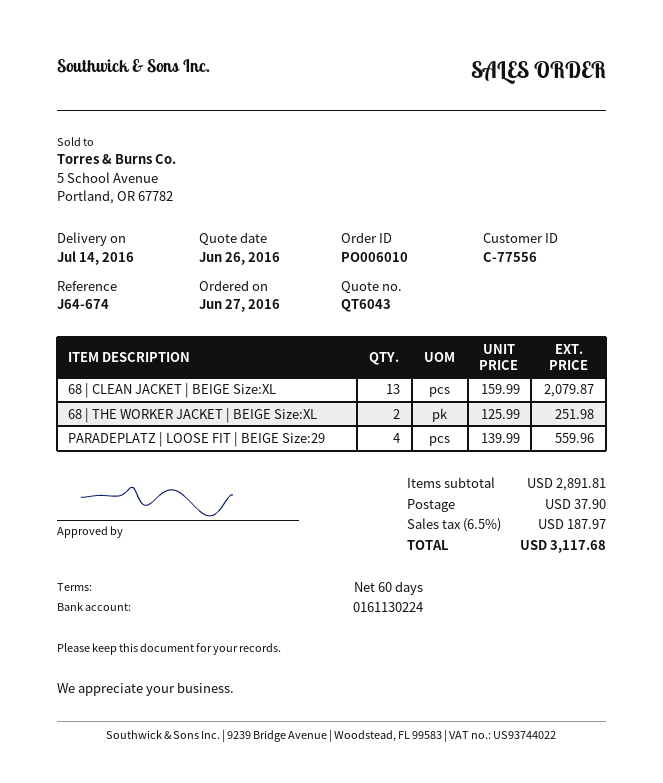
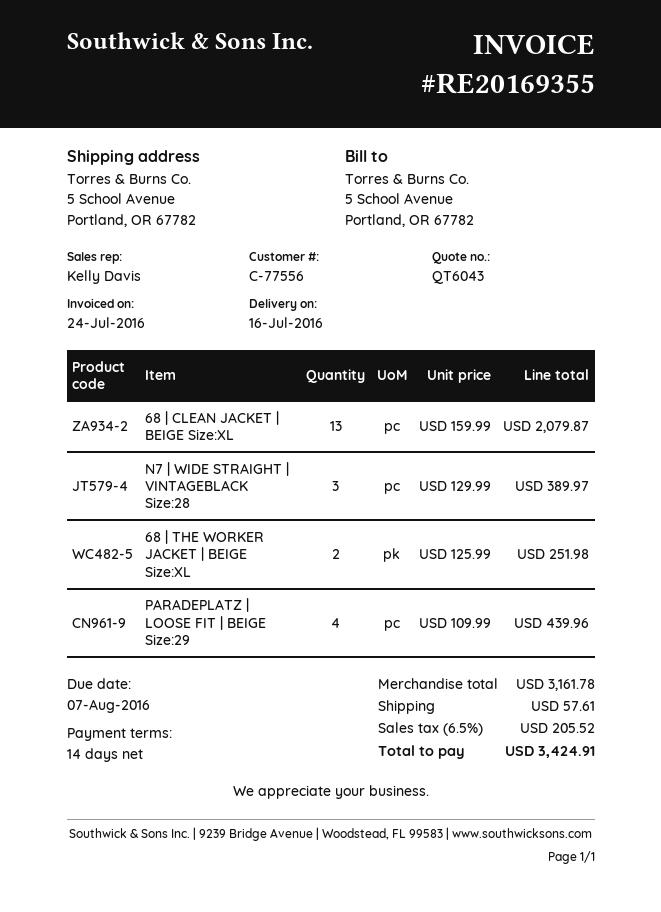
delivery date: 2016-07-14 -> 2016-07-16
payment terms: 60 days -> 14 days
PARADEPLATZ | LOOSE FIT | BEIGE Size:29: 4 x 139.99 = 559.96 -> 4 x 109.99 = 439.96
N7 | WIDE STRAIGHT | VINTAGEBLACK Size:28: none -> 3 x 129.99 = 389.97
subtotal: 2891.81 -> 3161.78
shipping: 37.90 -> 57.61
tax: 6.5% = 187.97 -> 6.5% = 205.52
total: 3117.68 -> 3424.91

